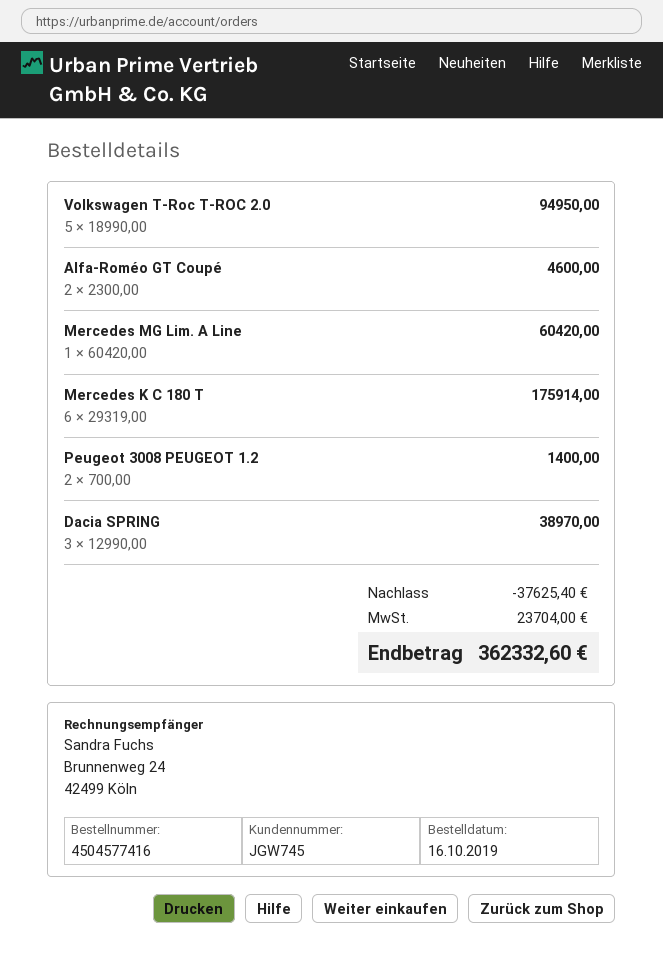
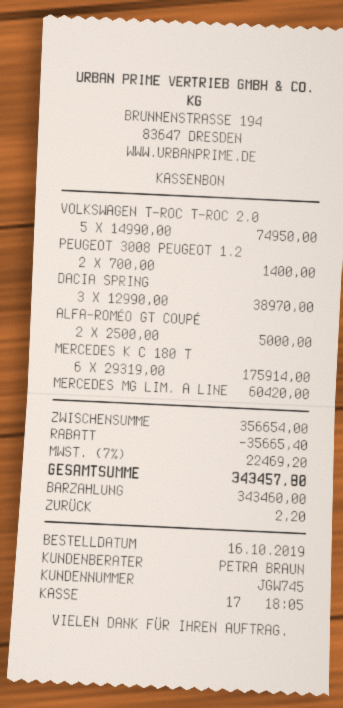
Volkswagen T-Roc T-ROC 2.0: 5 x 18990.00 = 94950.00 -> 5 x 14990.00 = 74950.00
Alfa-Roméo GT Coupé: 2 x 2300.00 = 4600.00 -> 2 x 2500.00 = 5000.00
discount: 37625.40 -> 35665.40
tax: 23704.00 -> 22469.20
total: 362332.60 -> 343457.80

